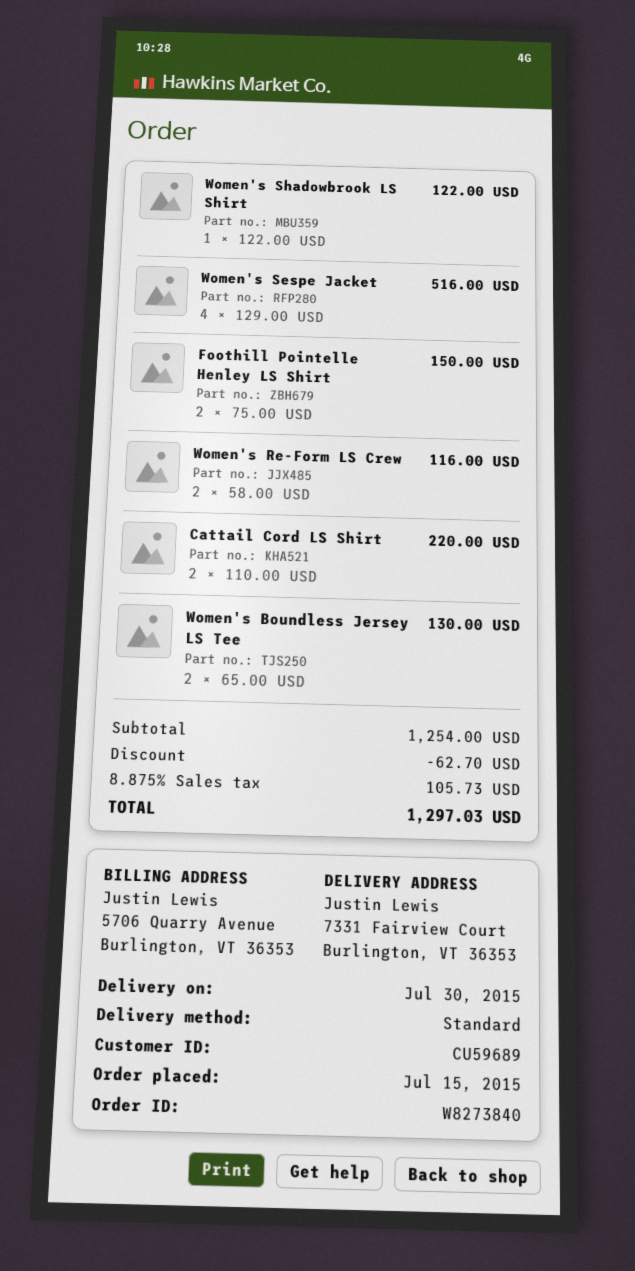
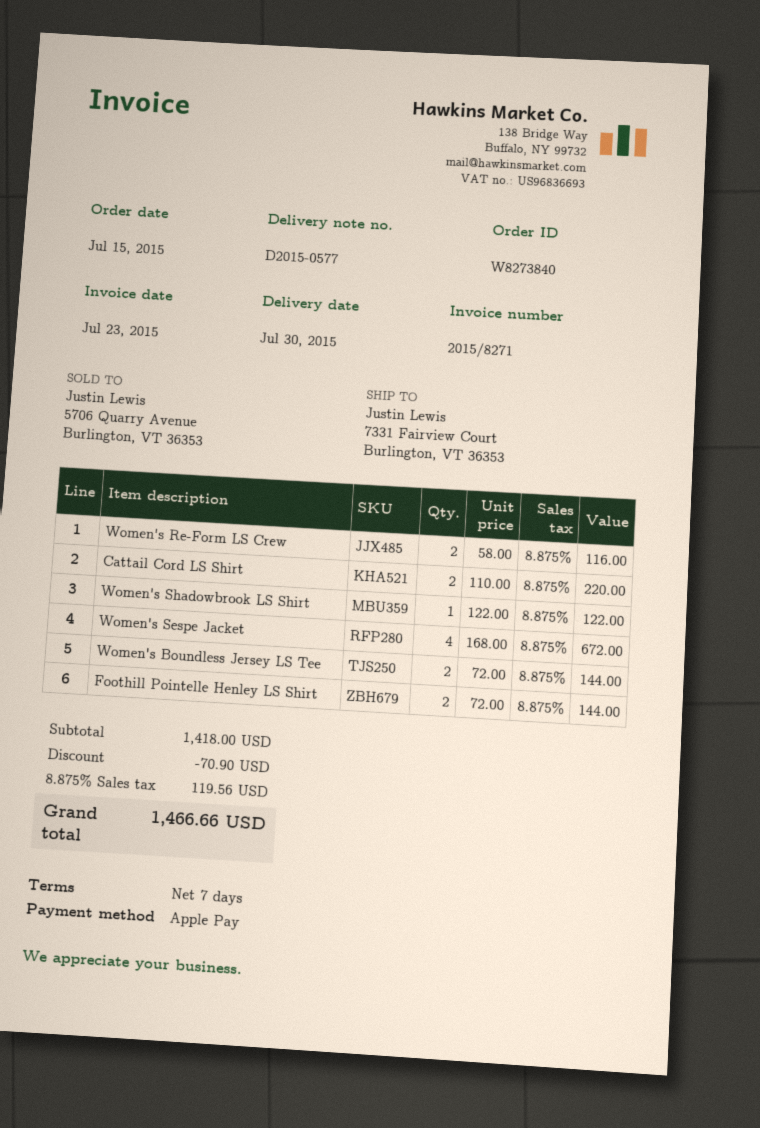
Women's Sespe Jacket: 4 x 129.00 = 516.00 -> 4 x 168.00 = 672.00
Foothill Pointelle Henley LS Shirt: 2 x 75.00 = 150.00 -> 2 x 72.00 = 144.00
Women's Boundless Jersey LS Tee: 2 x 65.00 = 130.00 -> 2 x 72.00 = 144.00
subtotal: 1254.00 -> 1418.00
discount: 62.70 -> 70.90
tax: 8.875% = 105.73 -> 8.875% = 119.56
total: 1297.03 -> 1466.66

